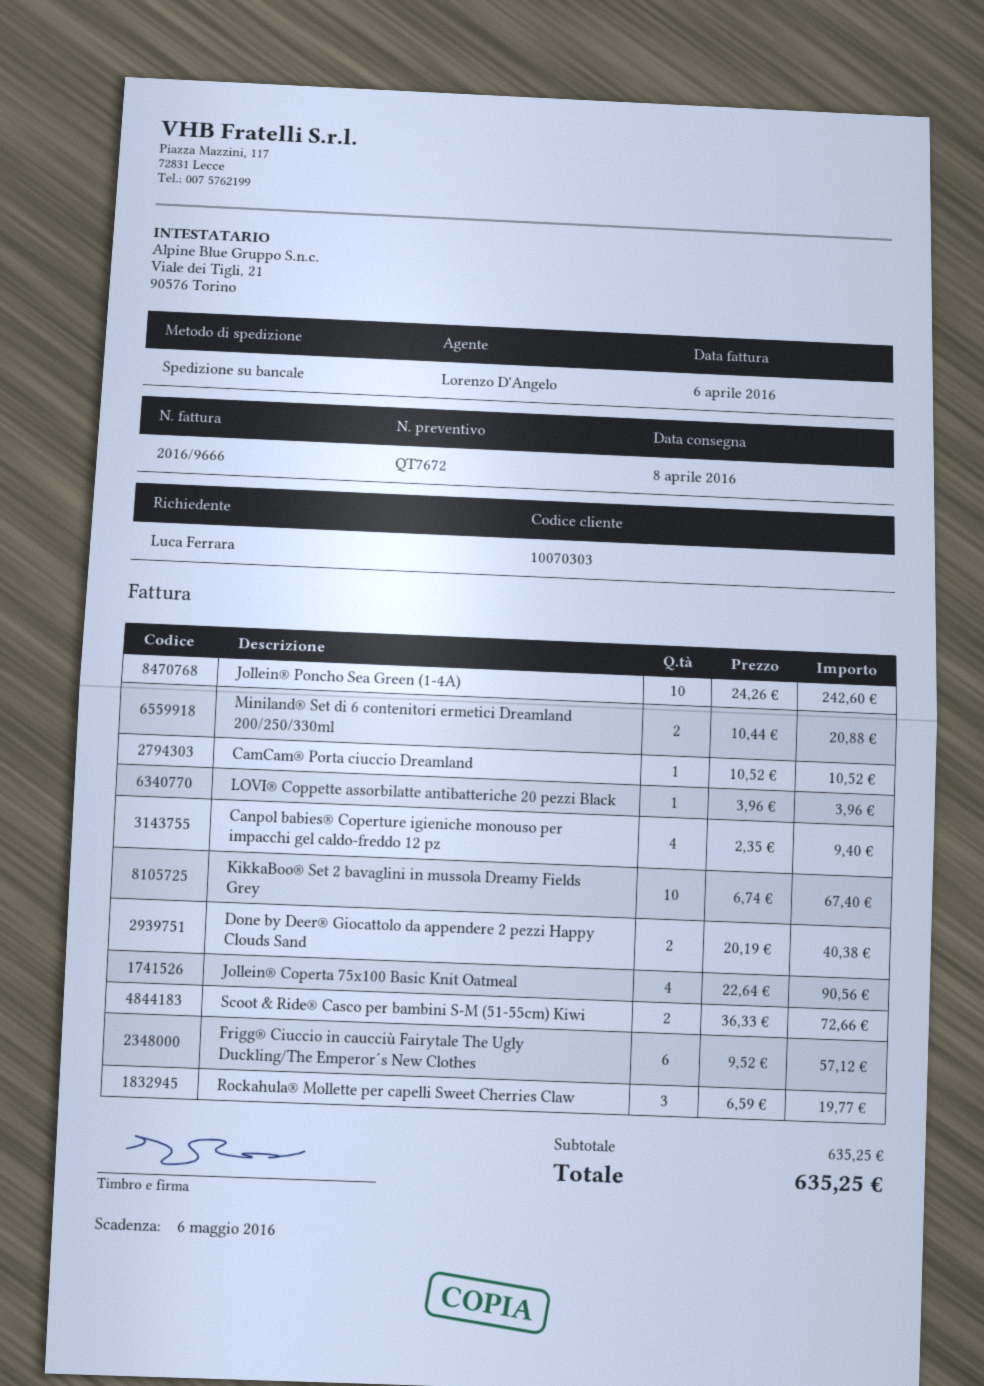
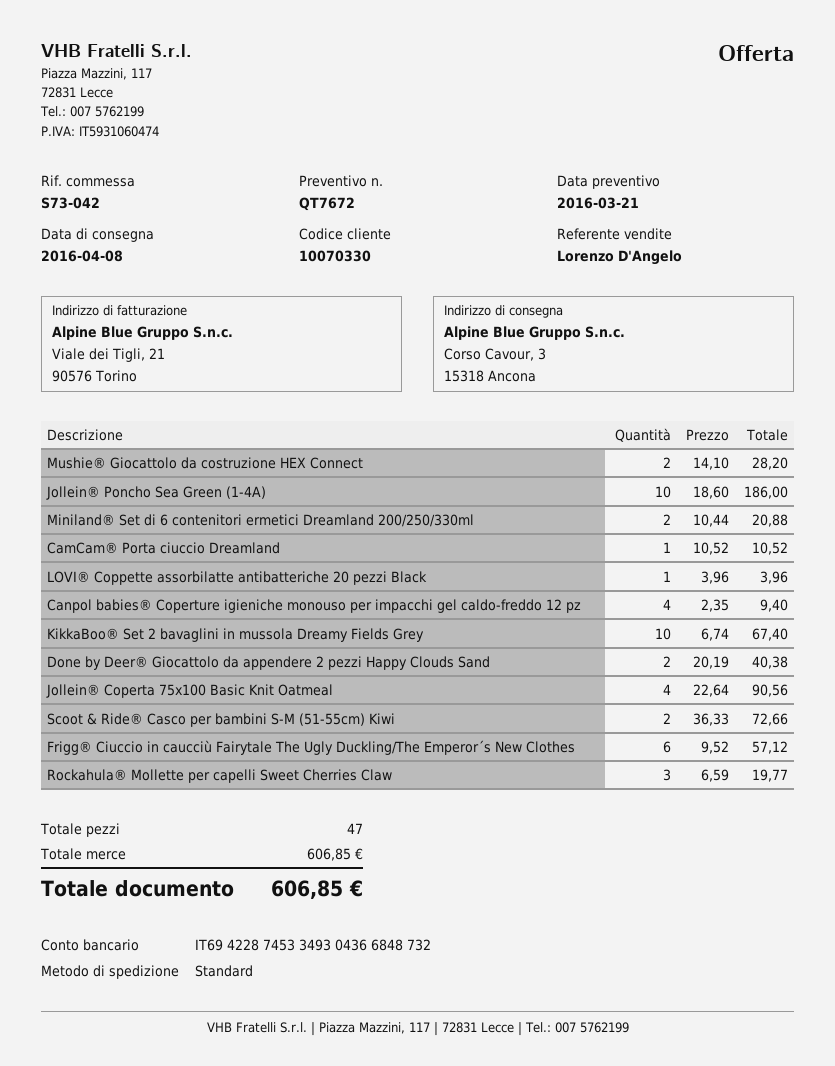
customer number: 10070303 -> 10070330
shipping method: pallet freight -> standard
Jollein® Poncho Sea Green (1-4A): 10 x 24.26 = 242.60 -> 10 x 18.60 = 186.00
Mushie® Giocattolo da costruzione HEX Connect: none -> 2 x 14.10 = 28.20
subtotal: 635.25 -> 606.85
total: 635.25 -> 606.85

